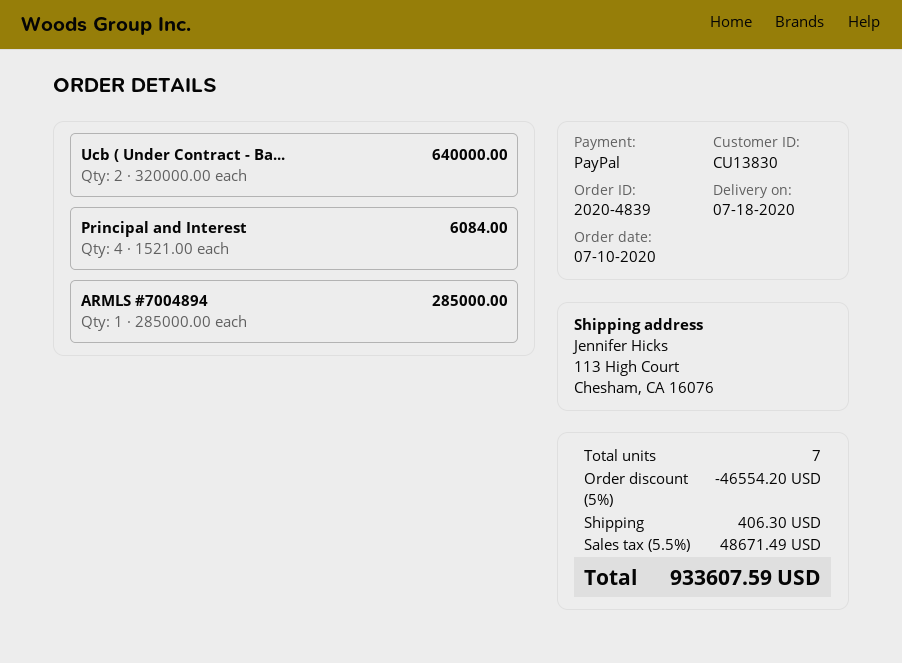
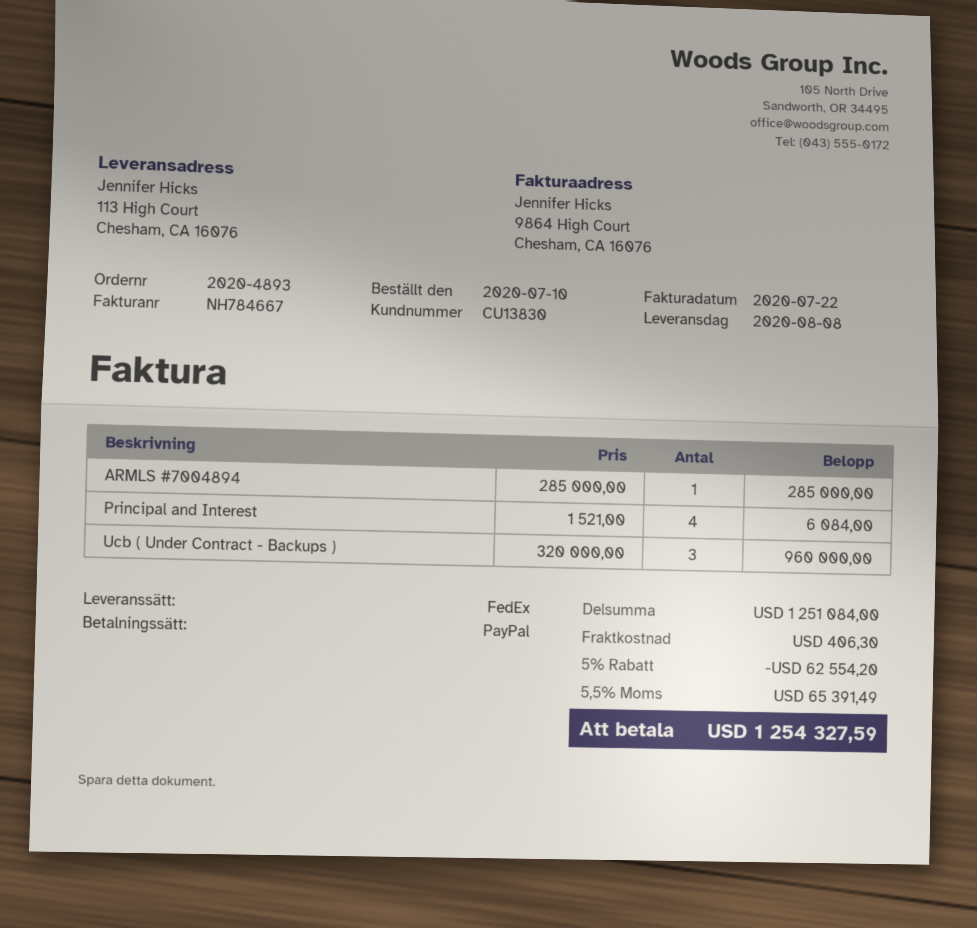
order number: 2020-4839 -> 2020-4893
delivery date: 2020-07-18 -> 2020-08-08
Ucb ( Under Contract - Ba...: 2 x 320000.00 = 640000.00 -> 3 x 320000.00 = 960000.00
discount: 5% = 46554.20 -> 5% = 62554.20
tax: 5.5% = 48671.49 -> 5.5% = 65391.49
total: 933607.59 -> 1254327.59

